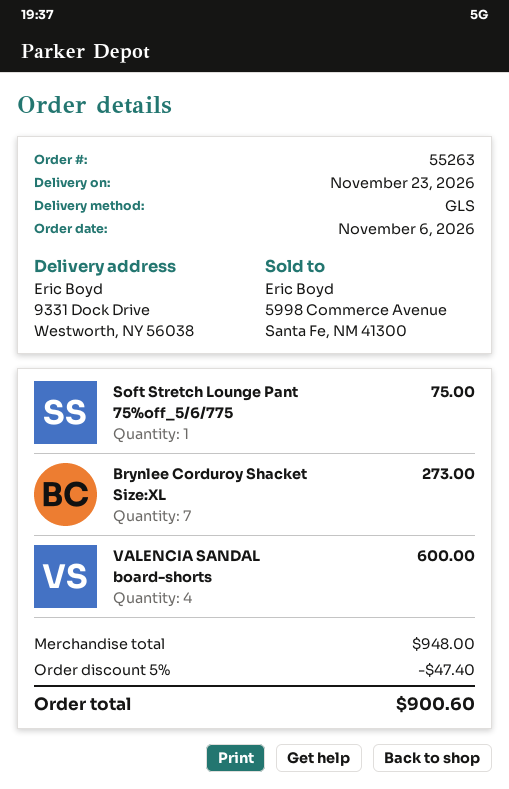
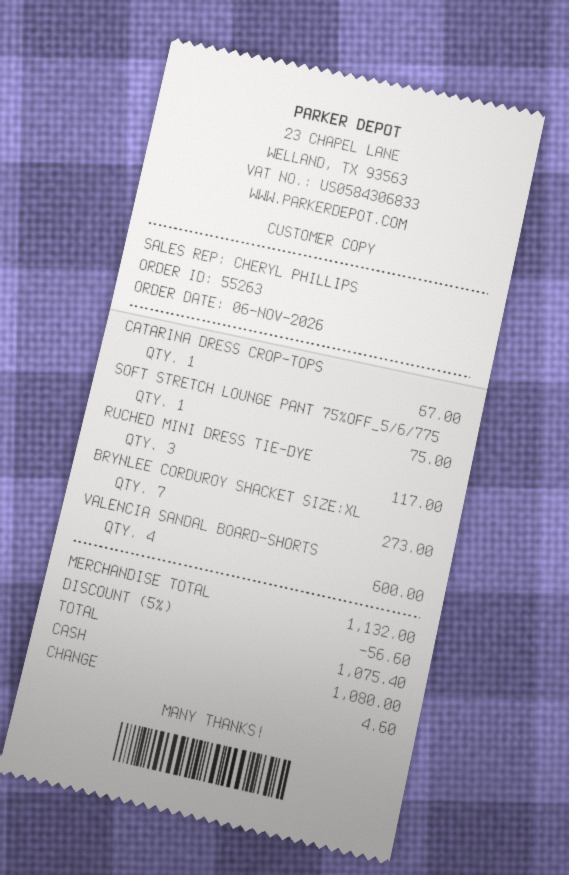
CATARINA DRESS CROP-TOPS: none -> 1 for 67.00
RUCHED MINI DRESS TIE-DYE: none -> 3 for 117.00
subtotal: 948.00 -> 1132.00
discount: 5% = 47.40 -> 5% = 56.60
total: 900.60 -> 1075.40

